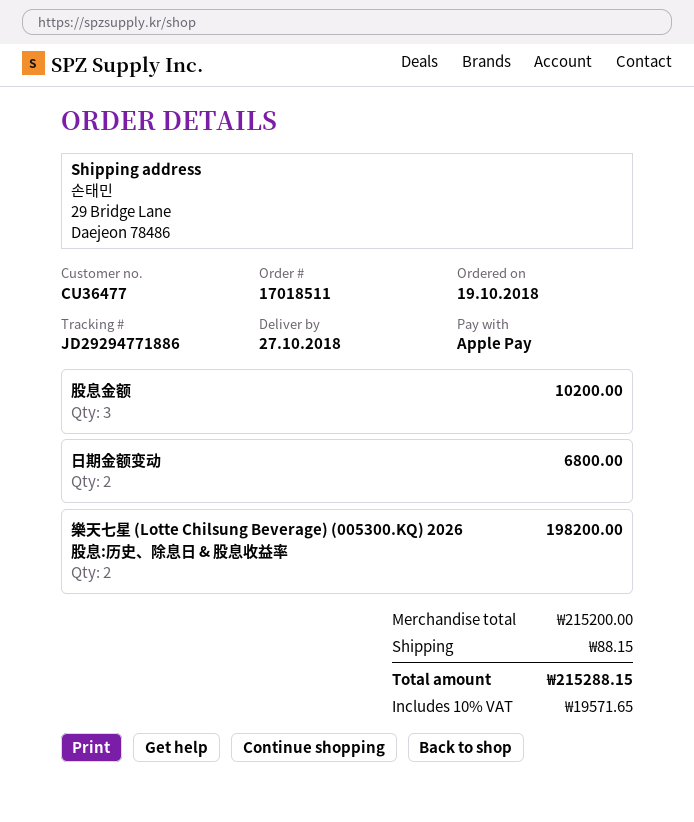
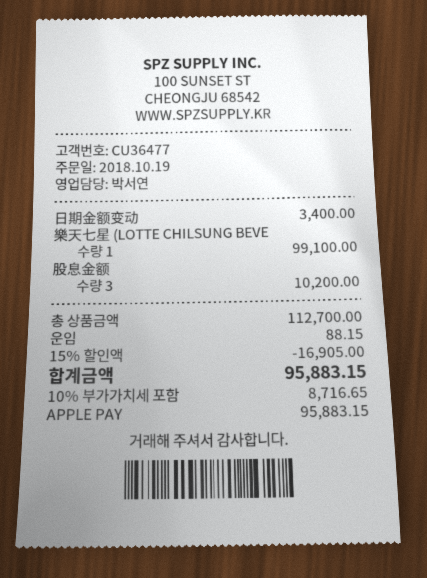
日期金额变动: 2 for 6800.00 -> 1 for 3400.00
樂天七星 (Lotte Chilsung Beverage) (005300.KQ) 2026 股息:历史、除息日 & 股息收益率: 2 for 198200.00 -> 1 for 99100.00
subtotal: 215200.00 -> 112700.00
discount: none -> 15% = 16905.00
tax: 10% = 19571.65 -> 10% = 8716.65
total: 215288.15 -> 95883.15

